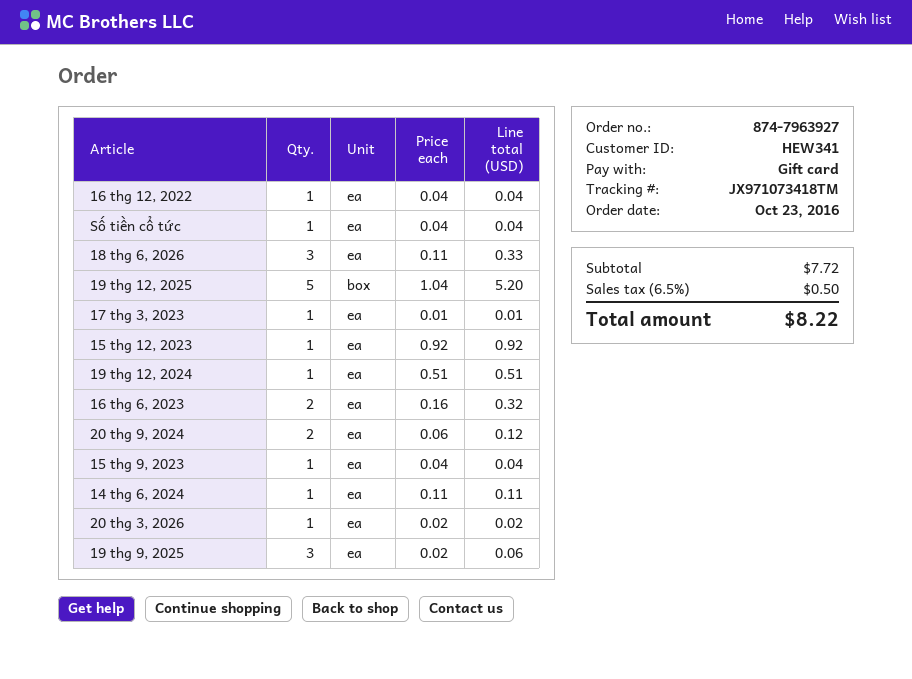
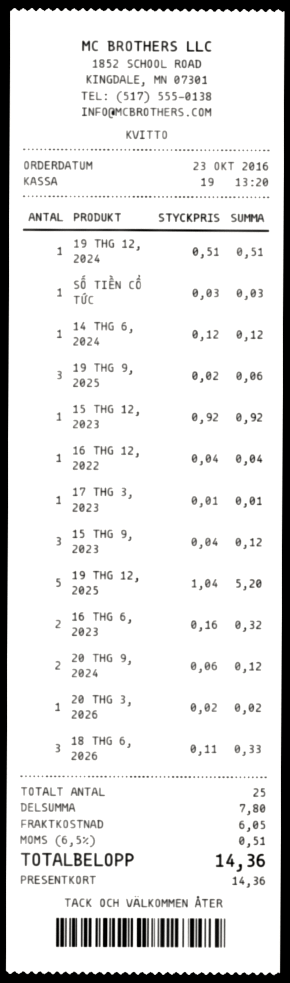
Số tiền cổ tức: 1 x 0.04 = 0.04 -> 1 x 0.03 = 0.03
15 thg 9, 2023: 1 x 0.04 = 0.04 -> 3 x 0.04 = 0.12
14 thg 6, 2024: 1 x 0.11 = 0.11 -> 1 x 0.12 = 0.12
subtotal: 7.72 -> 7.80
shipping: none -> 6.05
tax: 6.5% = 0.50 -> 6.5% = 0.51
total: 8.22 -> 14.36

